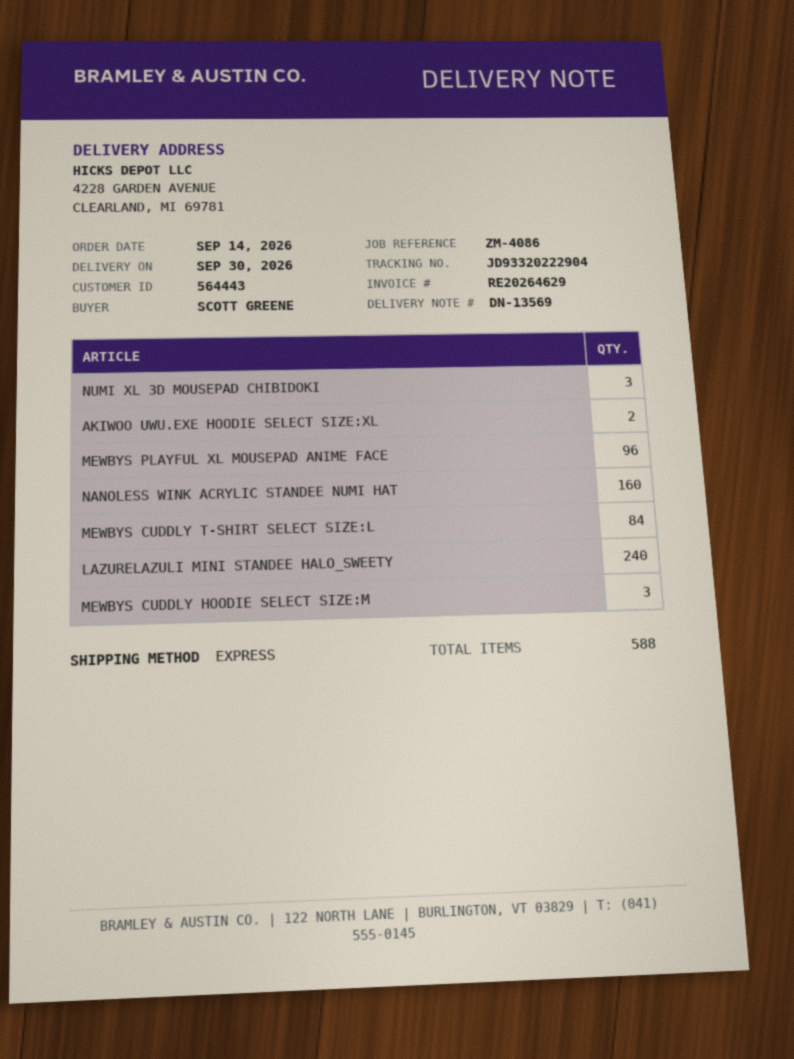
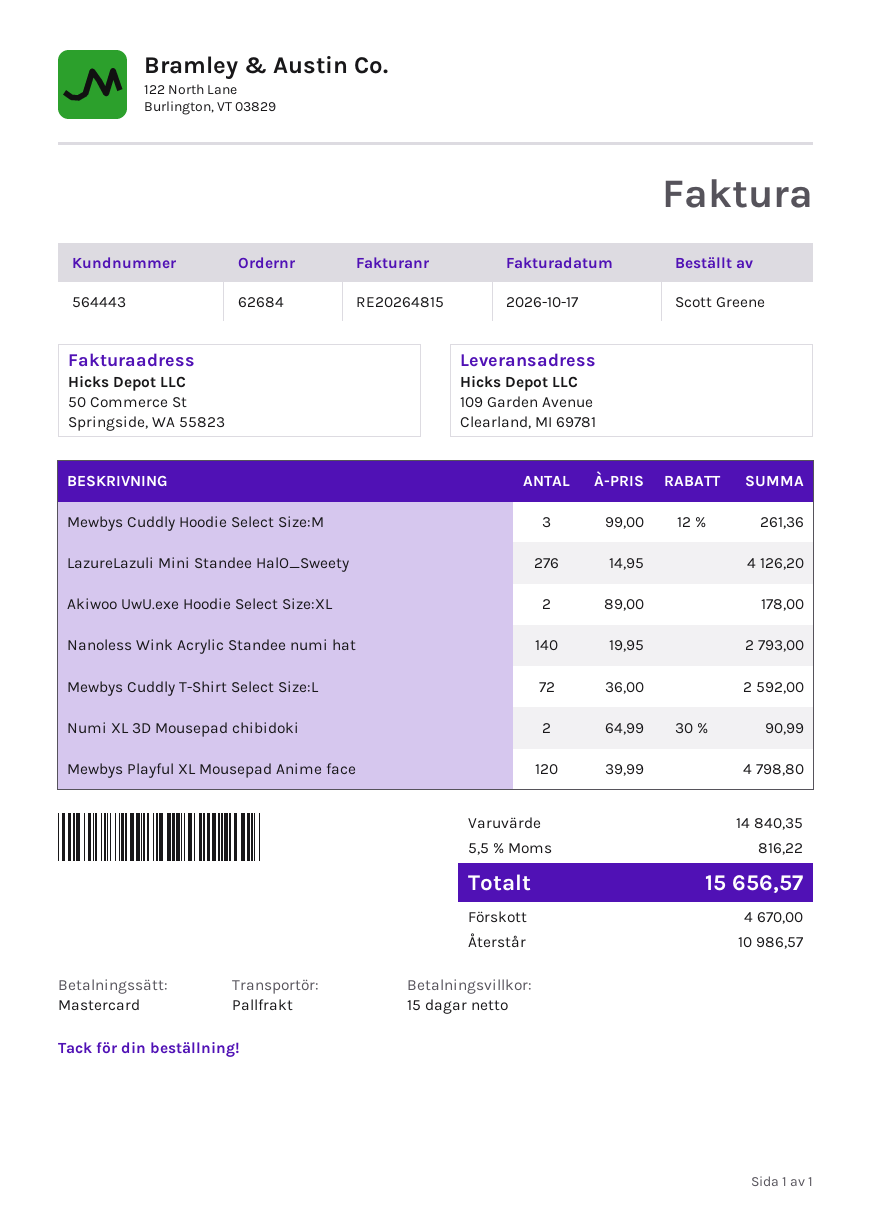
invoice number: RE20264629 -> RE20264815
shipping method: express -> pallet freight
ship to: 4228 GARDEN AVENUE, CLEARLAND, MI 69781 -> 109 Garden Avenue, Clearland, MI 69781
NUMI XL 3D MOUSEPAD CHIBIDOKI: 3 -> 2
MEWBYS PLAYFUL XL MOUSEPAD ANIME FACE: 96 -> 120
NANOLESS WINK ACRYLIC STANDEE NUMI HAT: 160 -> 140
MEWBYS CUDDLY T-SHIRT SELECT SIZE:L: 84 -> 72
LAZURELAZULI MINI STANDEE HALO_SWEETY: 240 -> 276

